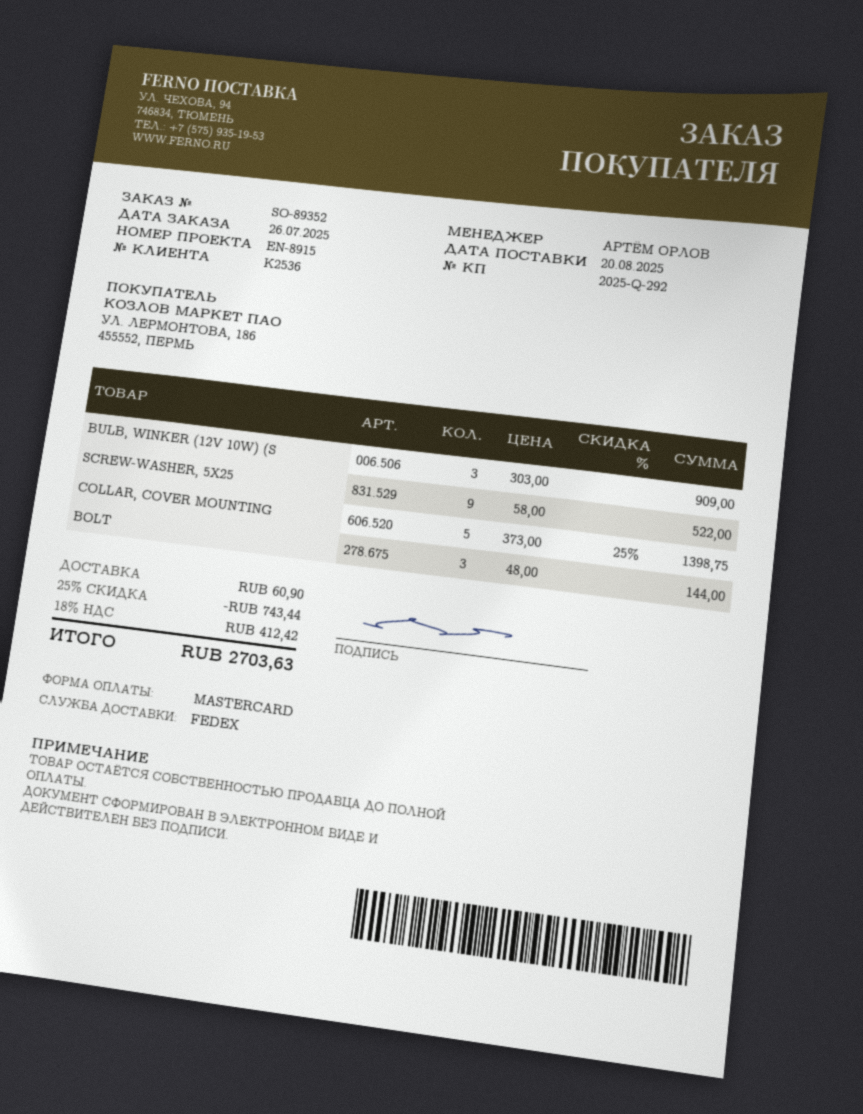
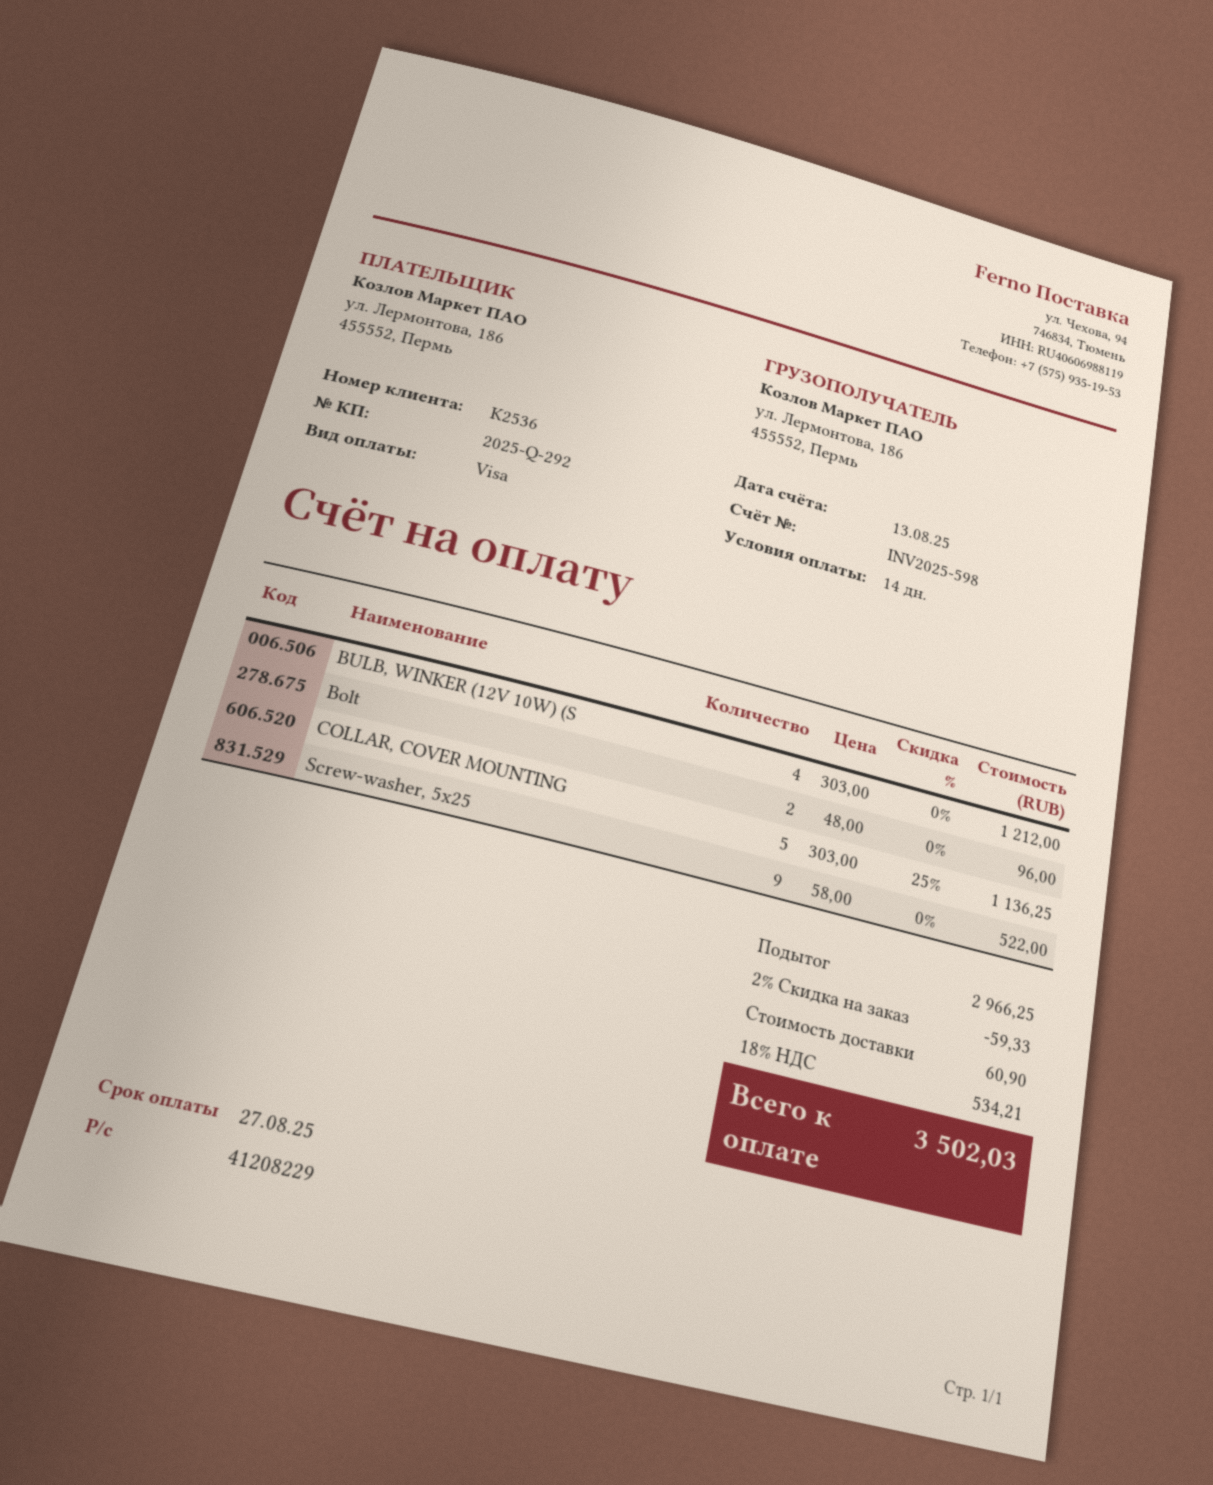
payment method: Mastercard -> Visa
BULB, WINKER (12V 10W) (S: 3 x 303.00 = 909.00 -> 4 x 303.00 = 1212.00
COLLAR, COVER MOUNTING: 5 x 373.00 - 25% = 1398.75 -> 5 x 303.00 - 25% = 1136.25
BOLT: 3 x 48.00 = 144.00 -> 2 x 48.00 = 96.00
discount: 25% = 743.44 -> 2% = 59.33
tax: 18% = 412.42 -> 18% = 534.21
total: 2703.63 -> 3502.03

